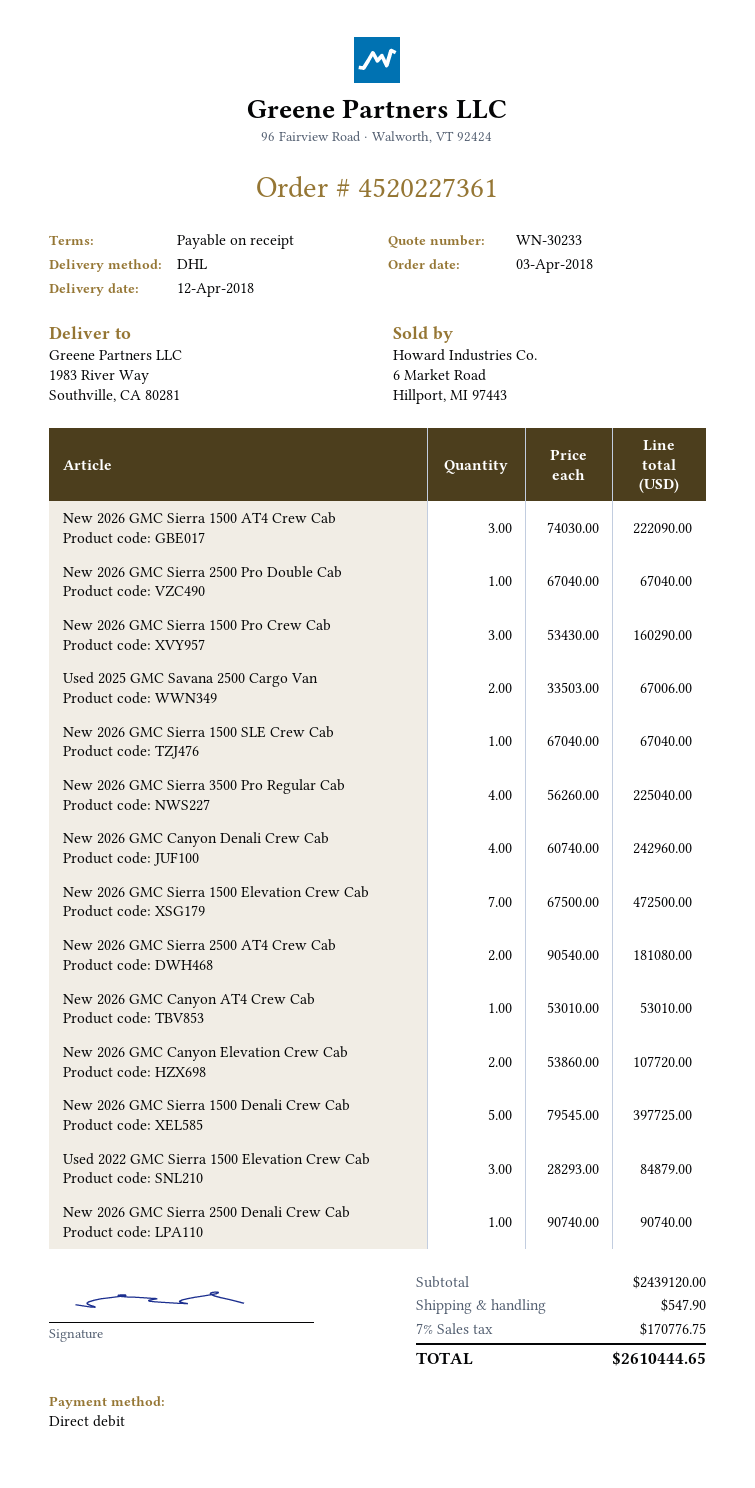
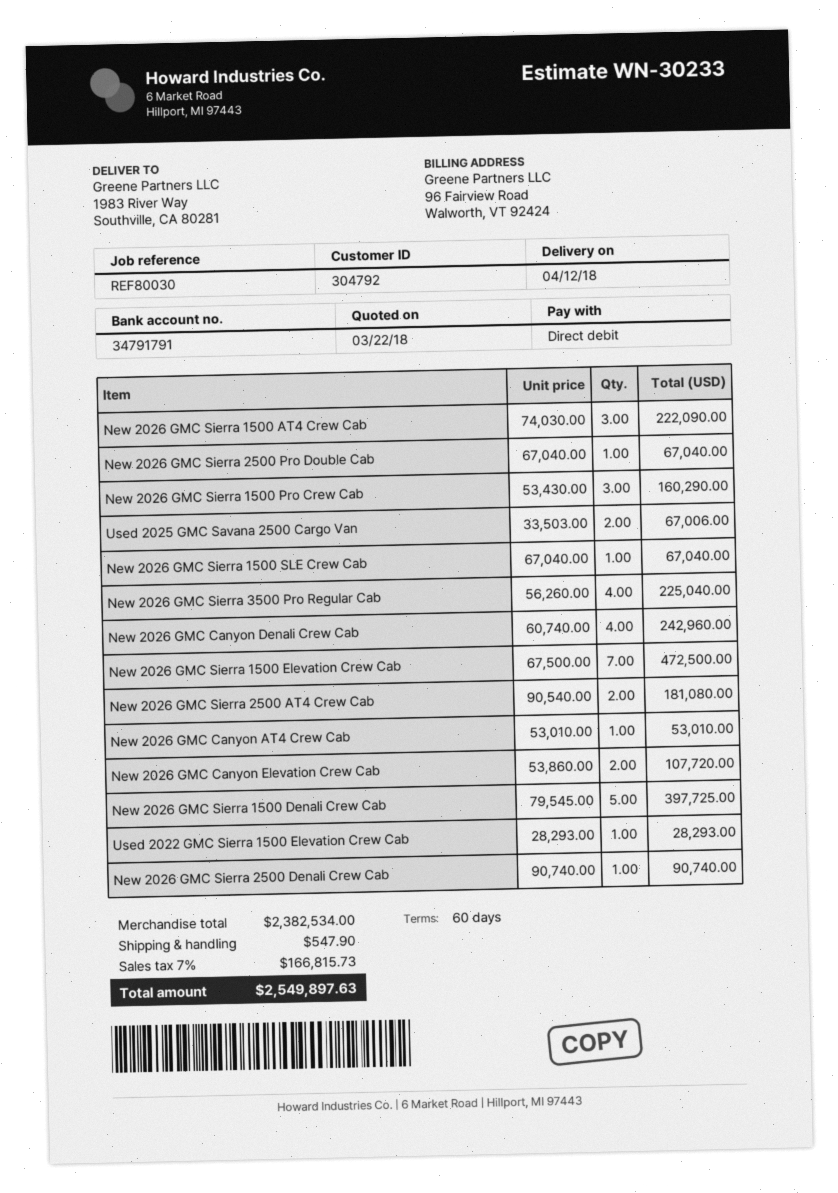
payment terms: on receipt -> 60 days
Used 2022 GMC Sierra 1500 Elevation Crew Cab: 3 x 28293.00 = 84879.00 -> 1 x 28293.00 = 28293.00
subtotal: 2439120.00 -> 2382534.00
tax: 7% = 170776.75 -> 7% = 166815.73
total: 2610444.65 -> 2549897.63

